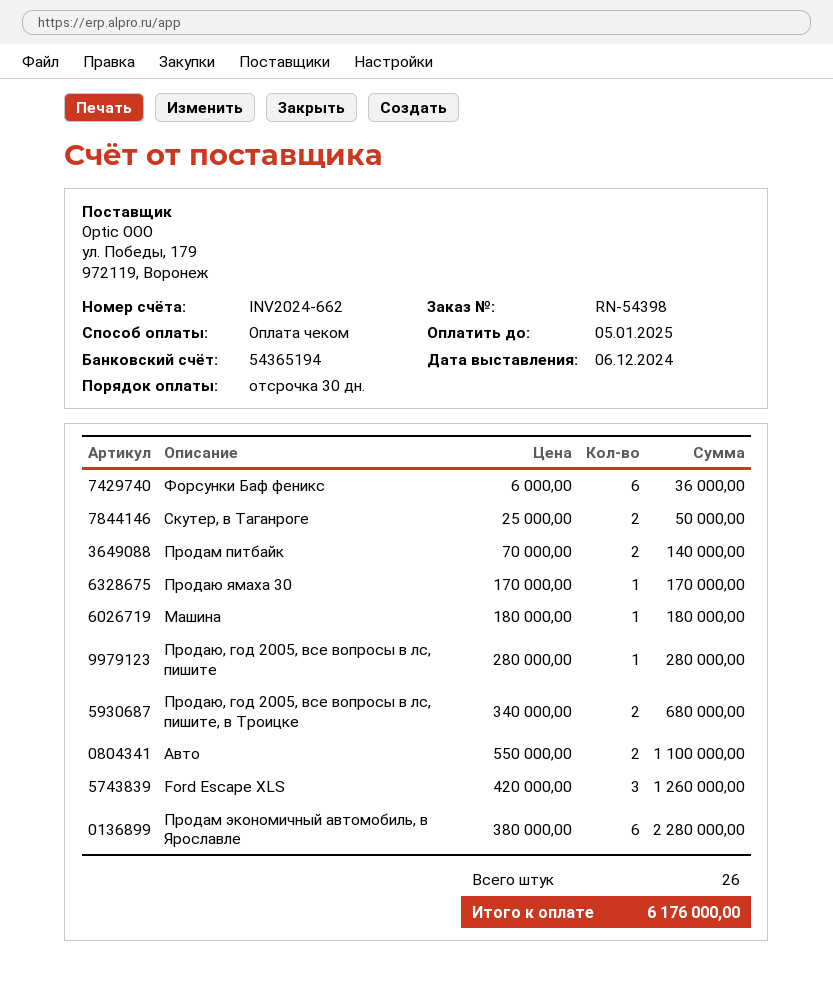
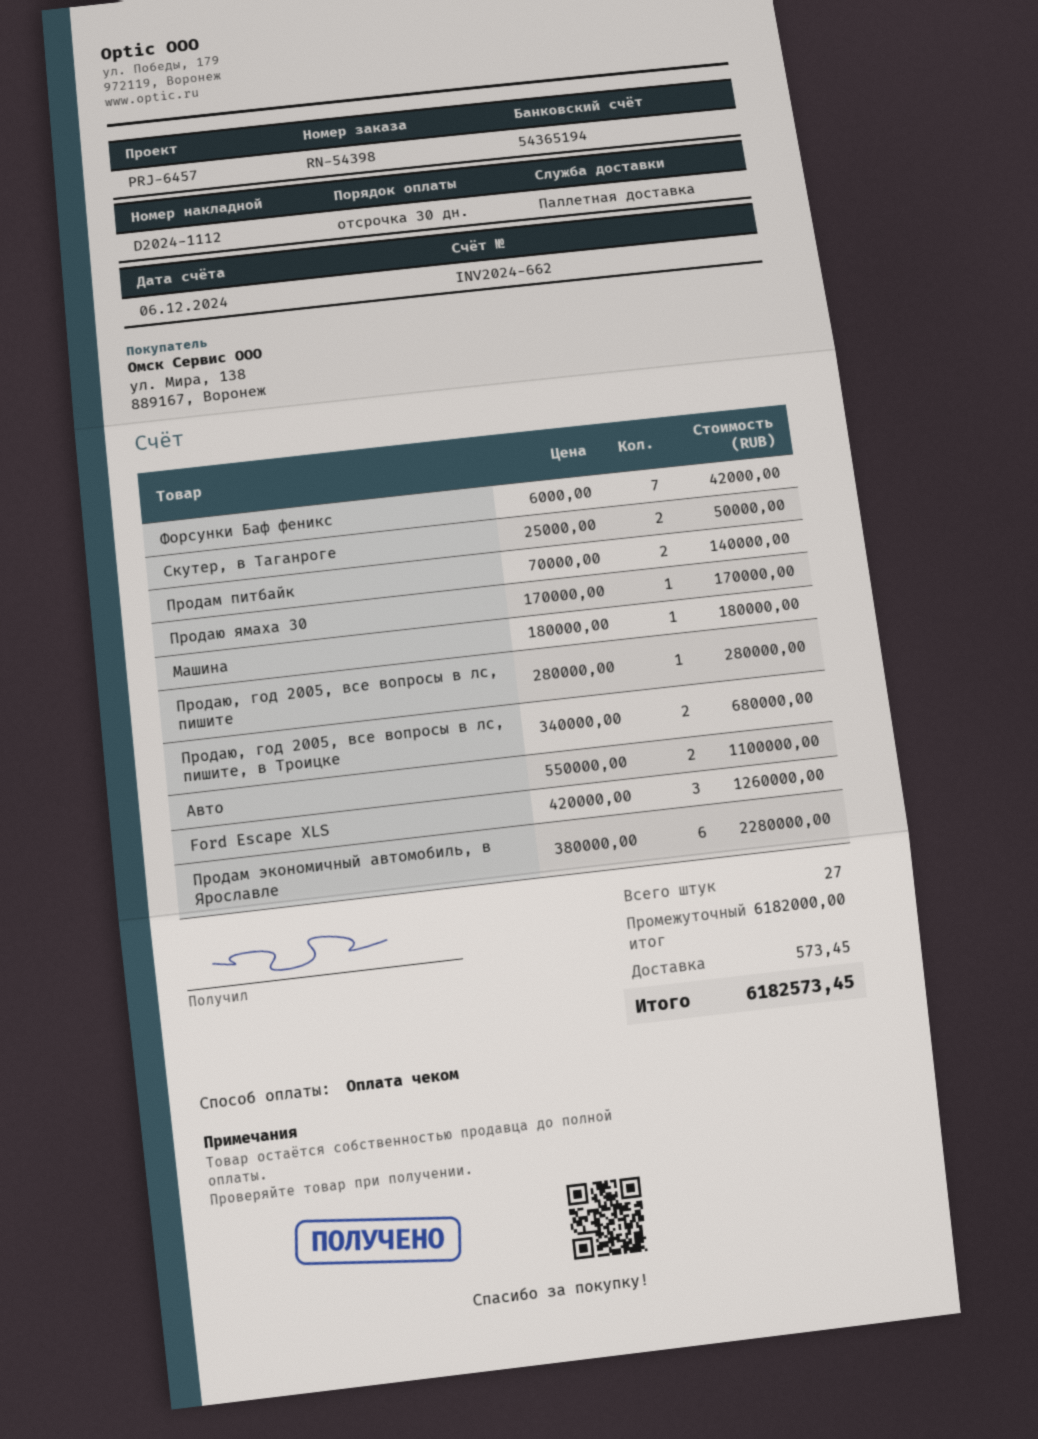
Форсунки Баф феникс: 6 x 6000.00 = 36000.00 -> 7 x 6000.00 = 42000.00
total quantity: 26 -> 27
shipping: none -> 573.45
total: 6176000.00 -> 6182573.45

